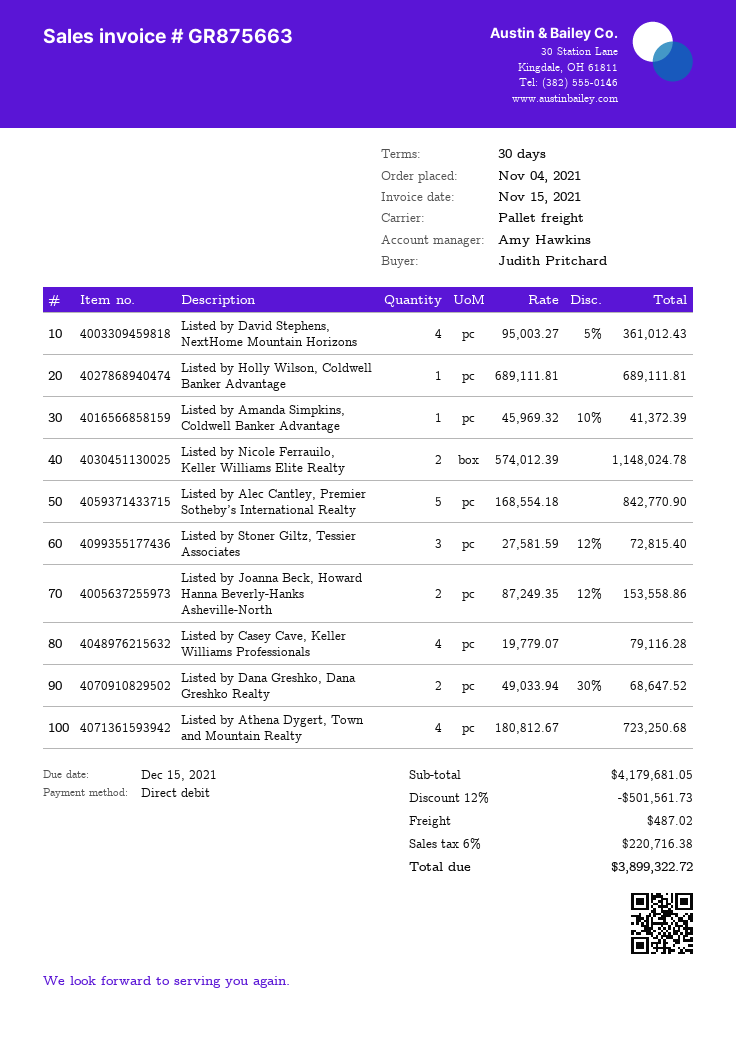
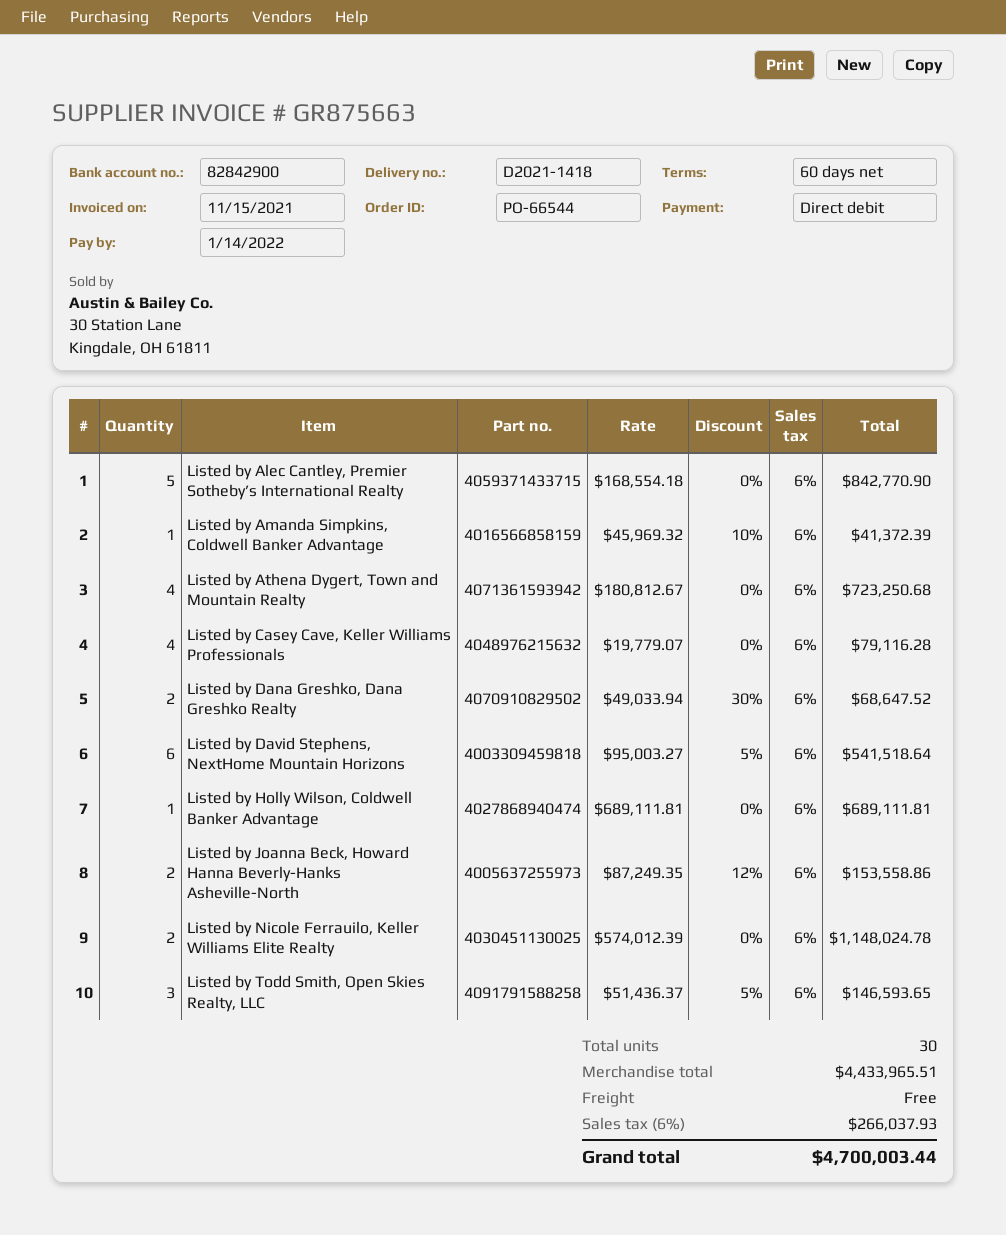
payment terms: 30 days -> 60 days
due date: 2021-12-15 -> 2022-01-14
Listed by David Stephens, NextHome Mountain Horizons: 4 x 95003.27 - 5% = 361012.43 -> 6 x 95003.27 - 5% = 541518.64
Listed by Stoner Giltz, Tessier Associates: 3 x 27581.59 - 12% = 72815.40 -> none
Listed by Todd Smith, Open Skies Realty, LLC: none -> 3 x 51436.37 - 5% = 146593.65
subtotal: 4179681.05 -> 4433965.51
discount: 12% = 501561.73 -> none
shipping: 487.02 -> 0.00
tax: 6% = 220716.38 -> 6% = 266037.93
total: 3899322.72 -> 4700003.44

